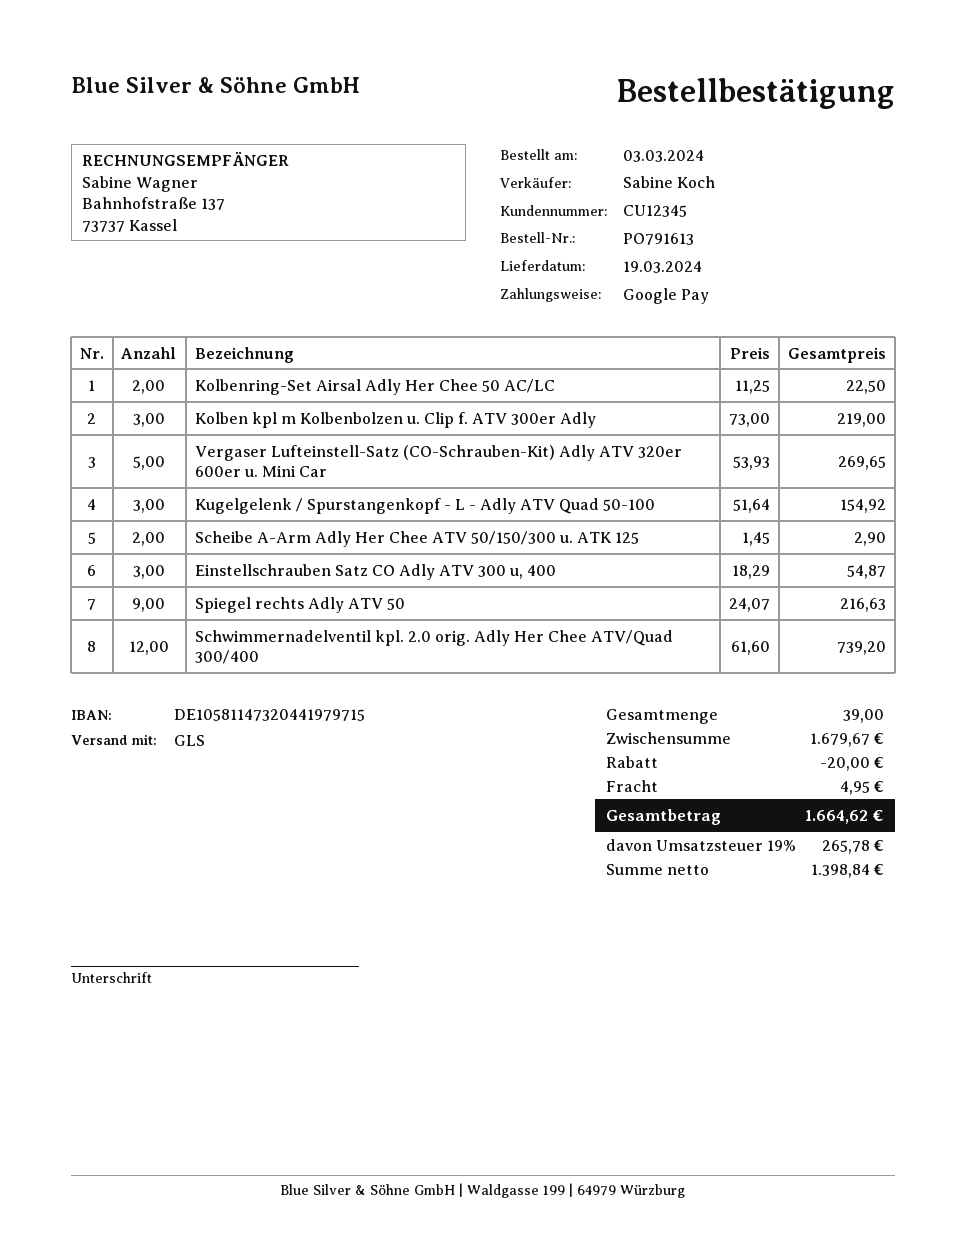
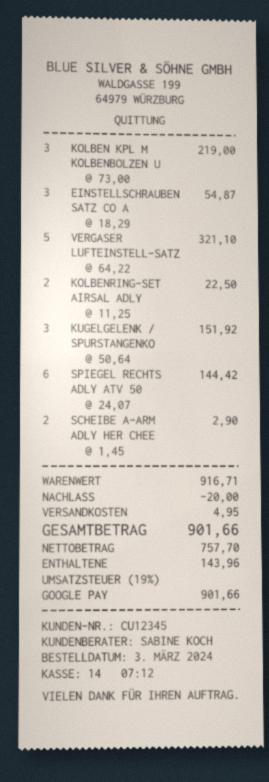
Vergaser Lufteinstell-Satz (CO-Schrauben-Kit) Adly ATV 320er 600er u. Mini Car: 5 x 53.93 = 269.65 -> 5 x 64.22 = 321.10
Kugelgelenk / Spurstangenkopf - L - Adly ATV Quad 50-100: 3 x 51.64 = 154.92 -> 3 x 50.64 = 151.92
Spiegel rechts Adly ATV 50: 9 x 24.07 = 216.63 -> 6 x 24.07 = 144.42
Schwimmernadelventil kpl. 2.0 orig. Adly Her Chee ATV/Quad 300/400: 12 x 61.60 = 739.20 -> none
subtotal: 1679.67 -> 916.71
net: 1398.84 -> 757.70
tax: 19% = 265.78 -> 19% = 143.96
total: 1664.62 -> 901.66

